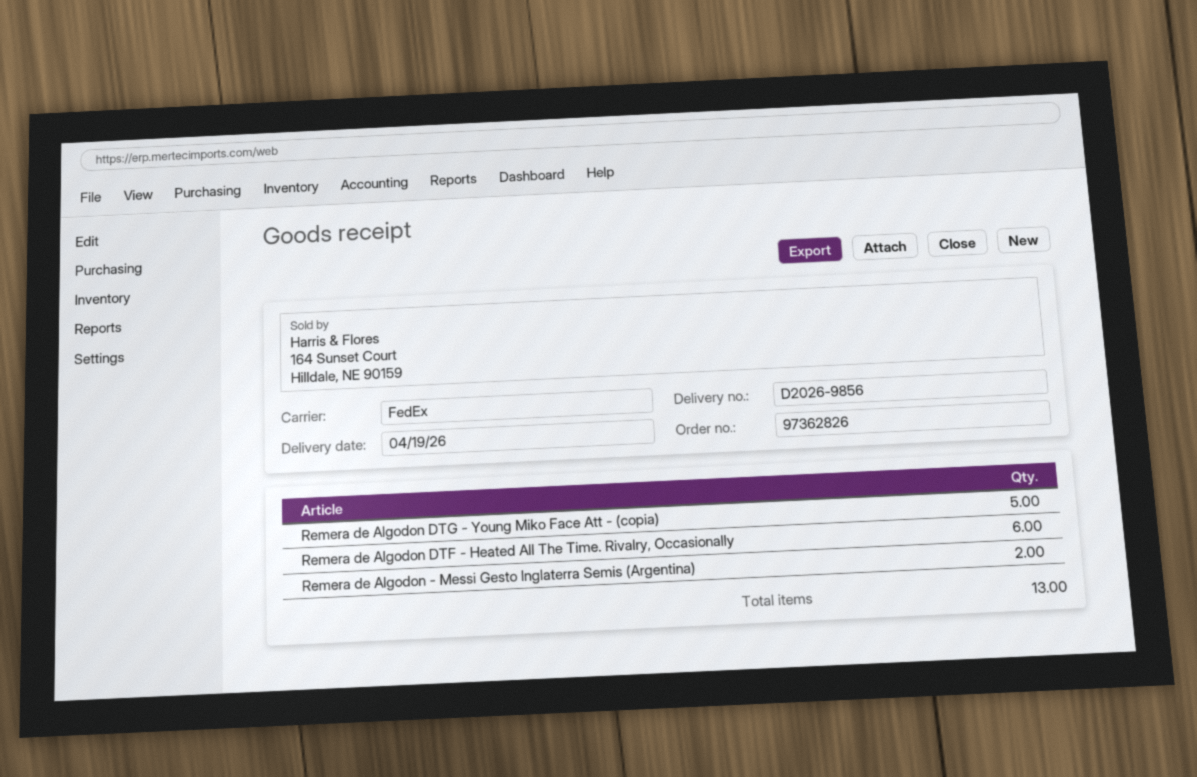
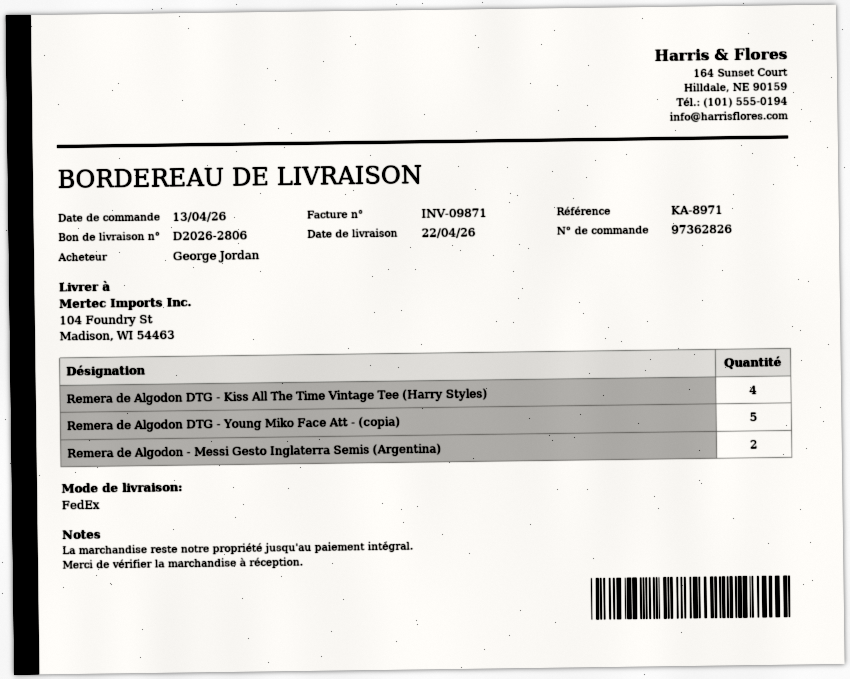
delivery note number: D2026-9856 -> D2026-2806
delivery date: 2026-04-19 -> 2026-04-22
Remera de Algodon DTF - Heated All The Time. Rivalry, Occasionally: 6 -> none
Remera de Algodon DTG - Kiss All The Time Vintage Tee (Harry Styles): none -> 4

